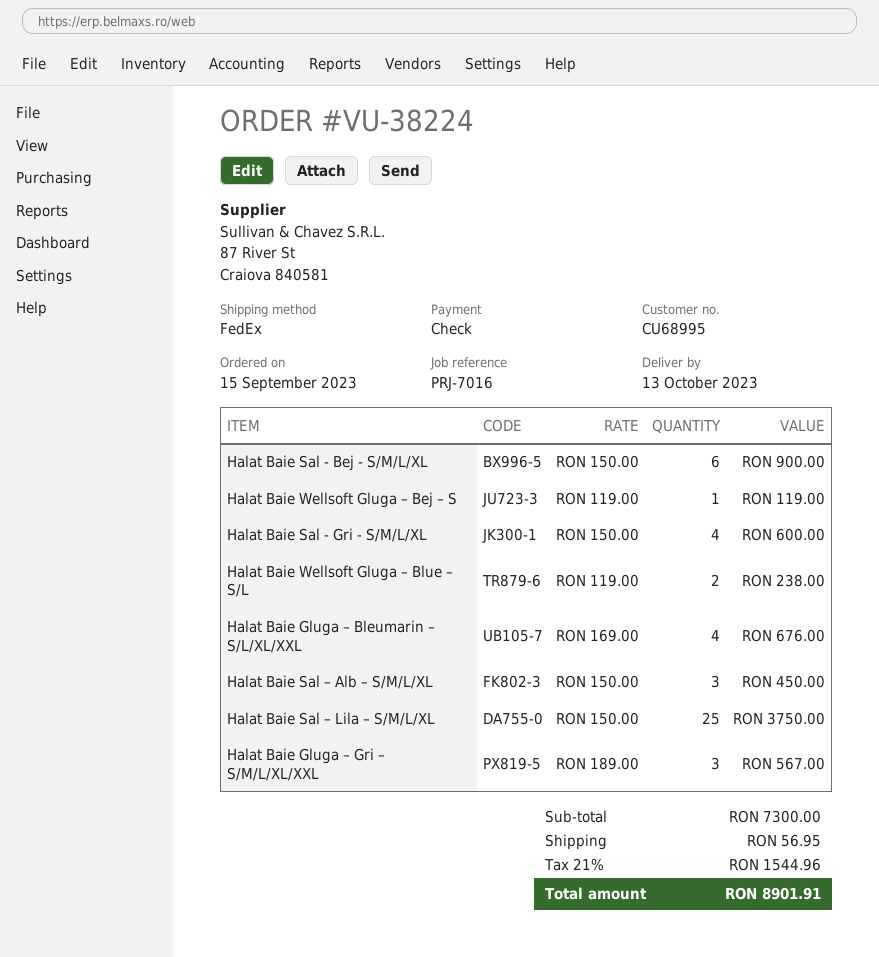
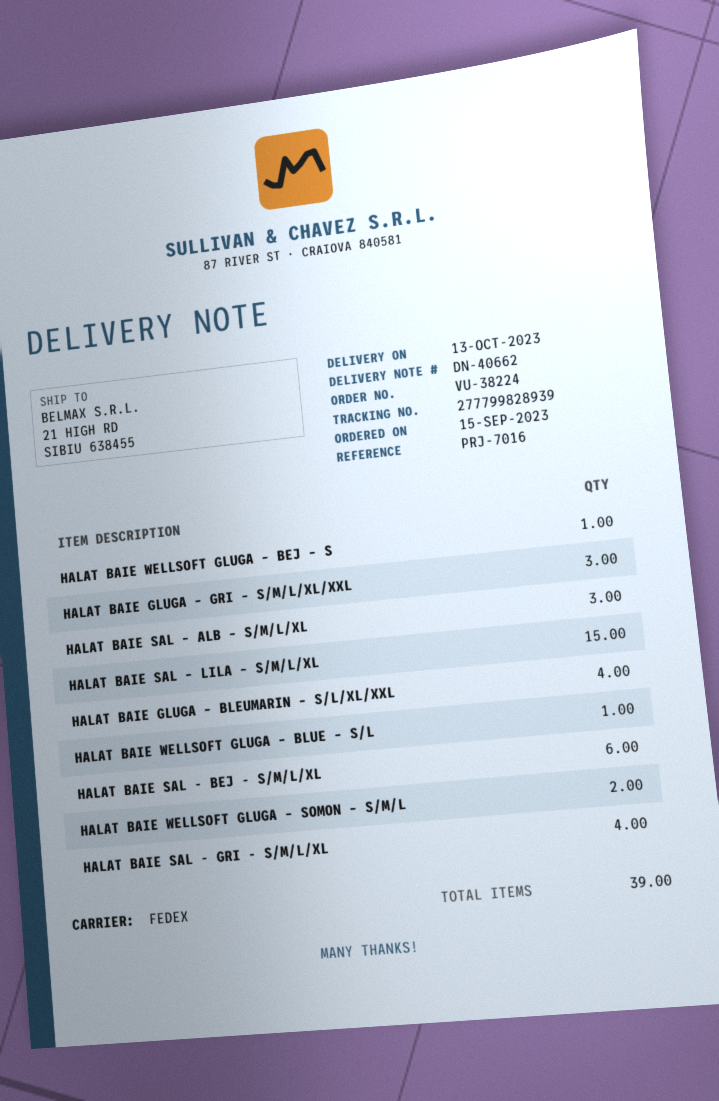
Halat Baie Wellsoft Gluga – Blue – S/L: 2 -> 1
Halat Baie Sal – Lila – S/M/L/XL: 25 -> 15
HALAT BAIE WELLSOFT GLUGA – SOMON – S/M/L: none -> 2

